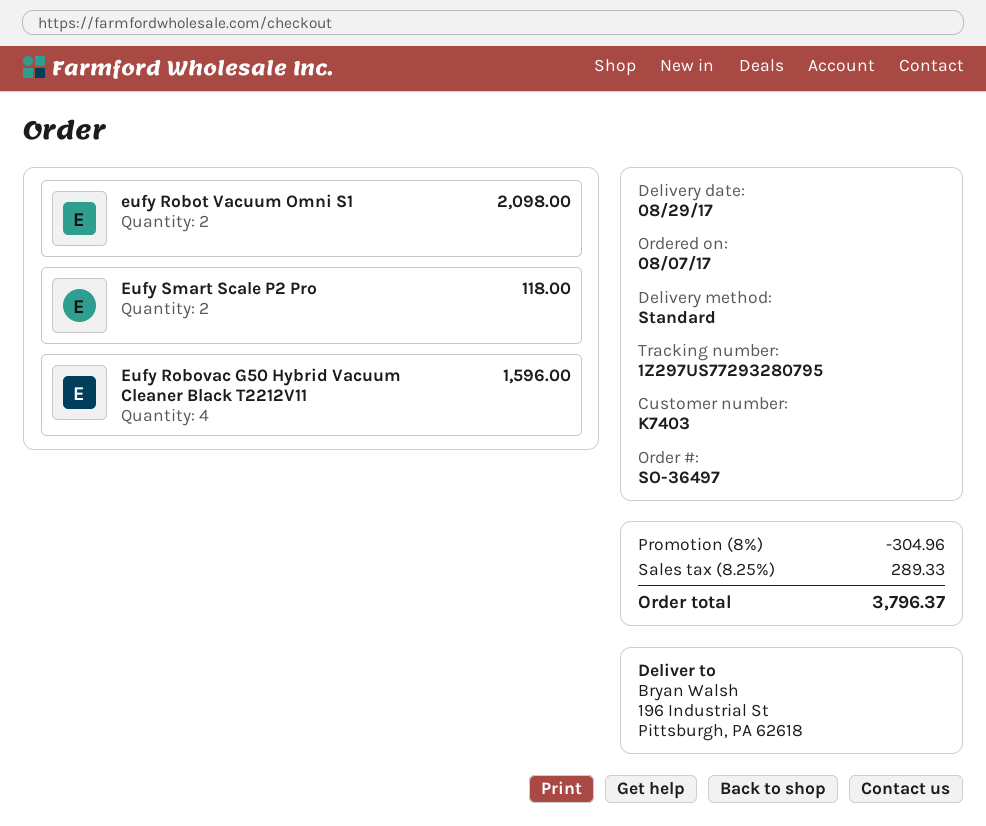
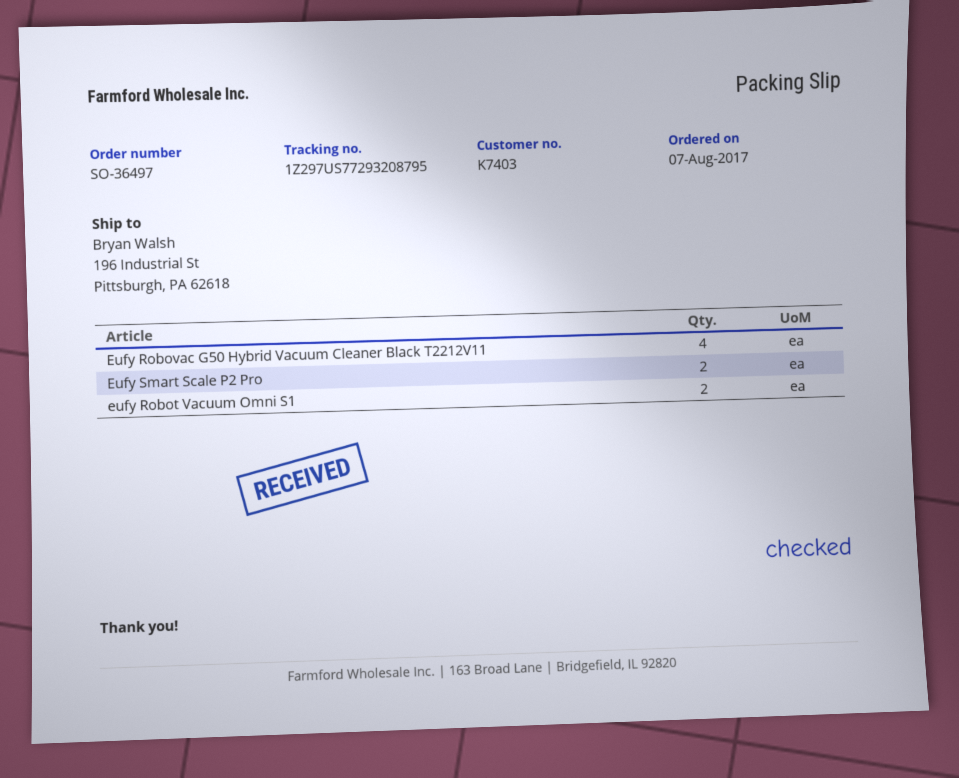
tracking number: 1Z297US77293280795 -> 1Z297US77293208795

